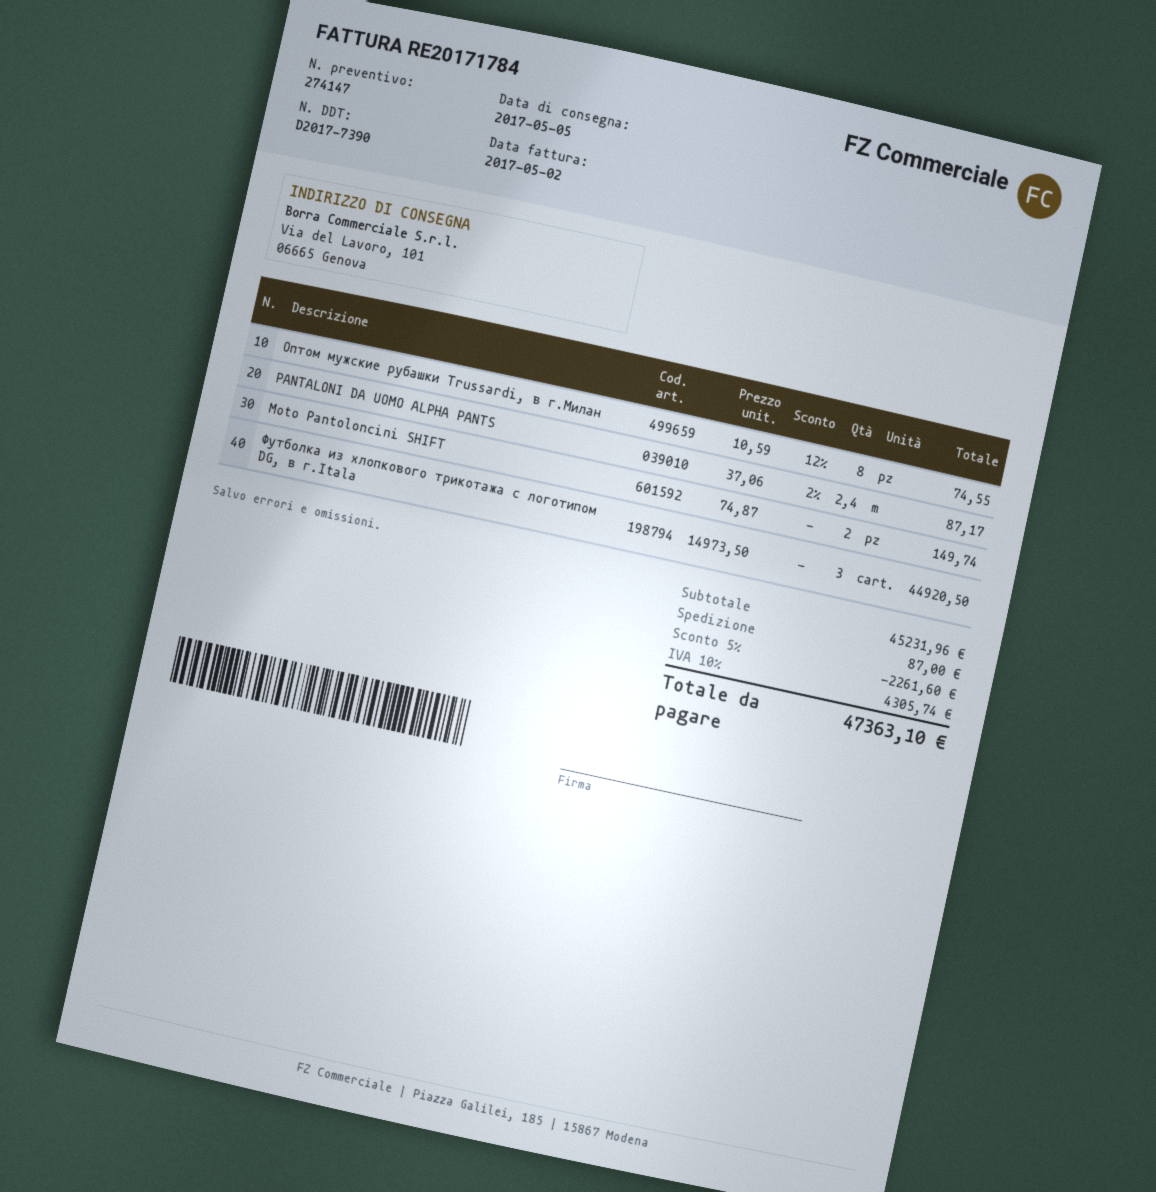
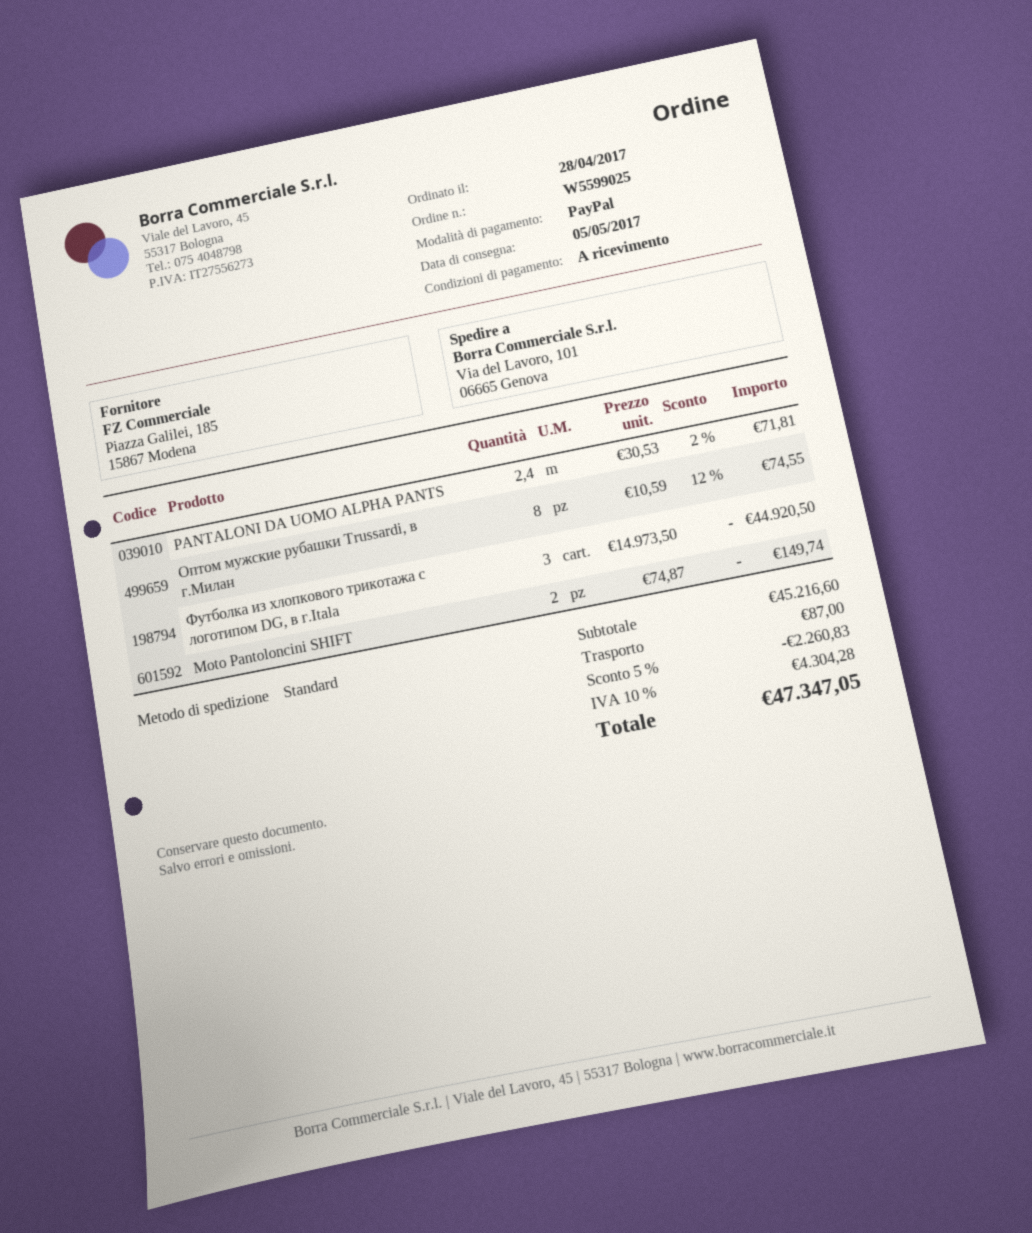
PANTALONI DA UOMO ALPHA PANTS: 2.4 x 37.06 - 2% = 87.17 -> 2.4 x 30.53 - 2% = 71.81
subtotal: 45231.96 -> 45216.60
discount: 5% = 2261.60 -> 5% = 2260.83
tax: 10% = 4305.74 -> 10% = 4304.28
total: 47363.10 -> 47347.05

